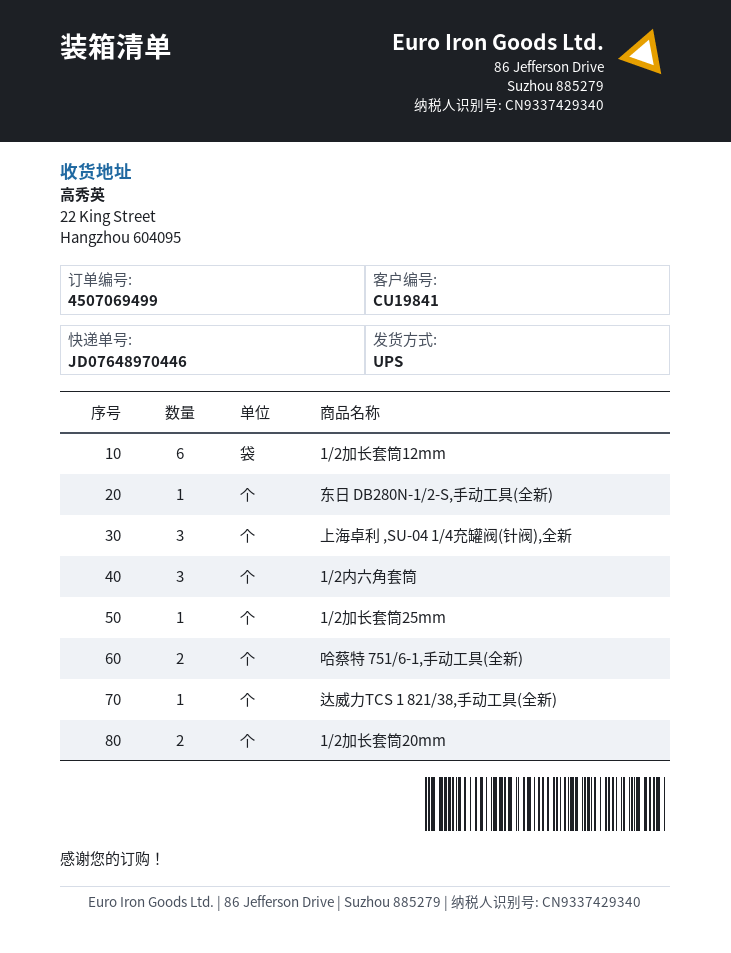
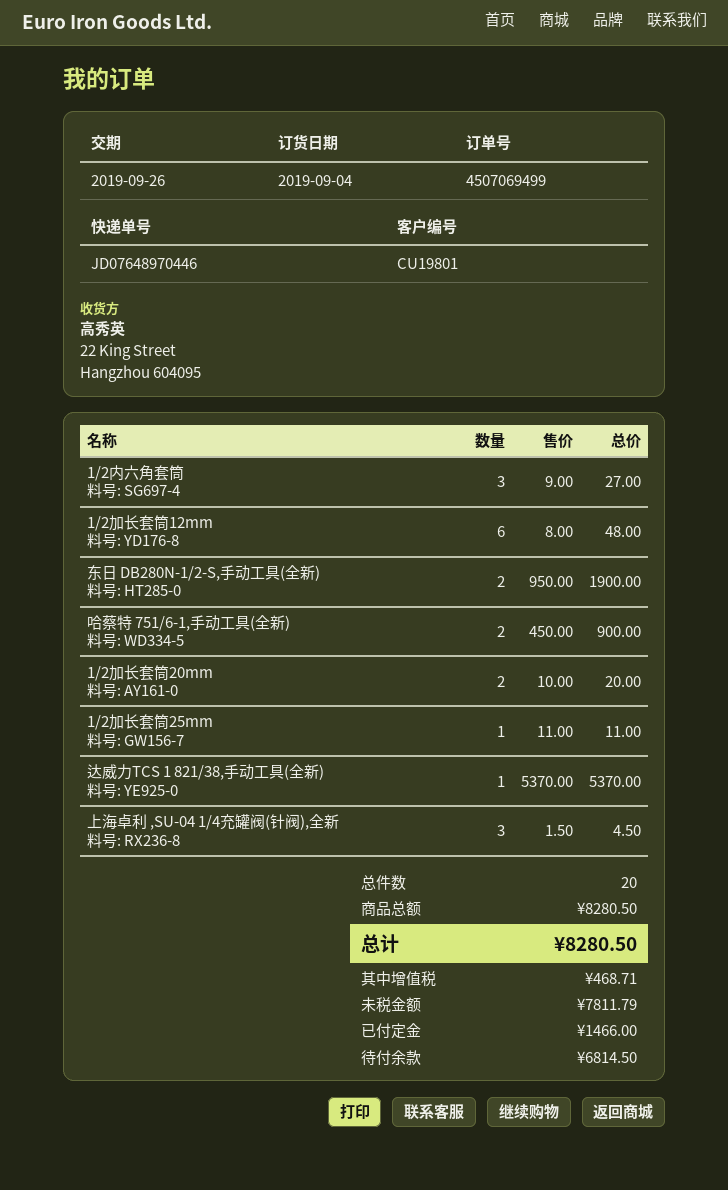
customer number: CU19841 -> CU19801
东日 DB280N-1/2-S,手动工具(全新): 1 -> 2

